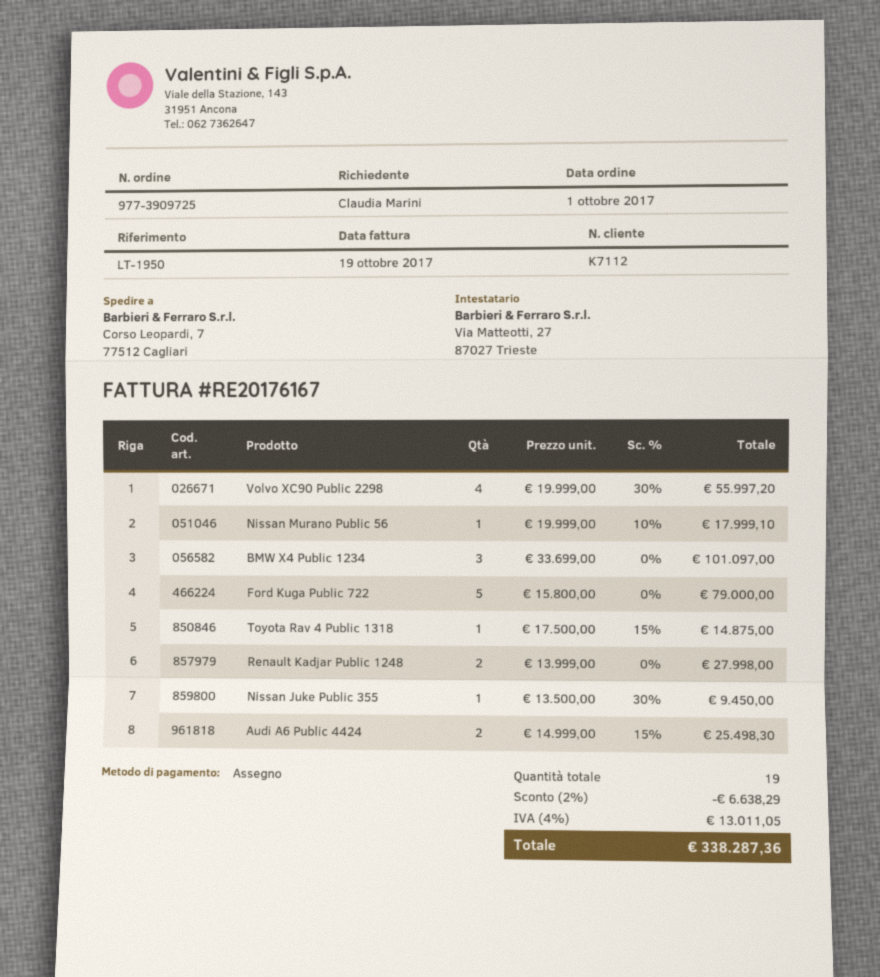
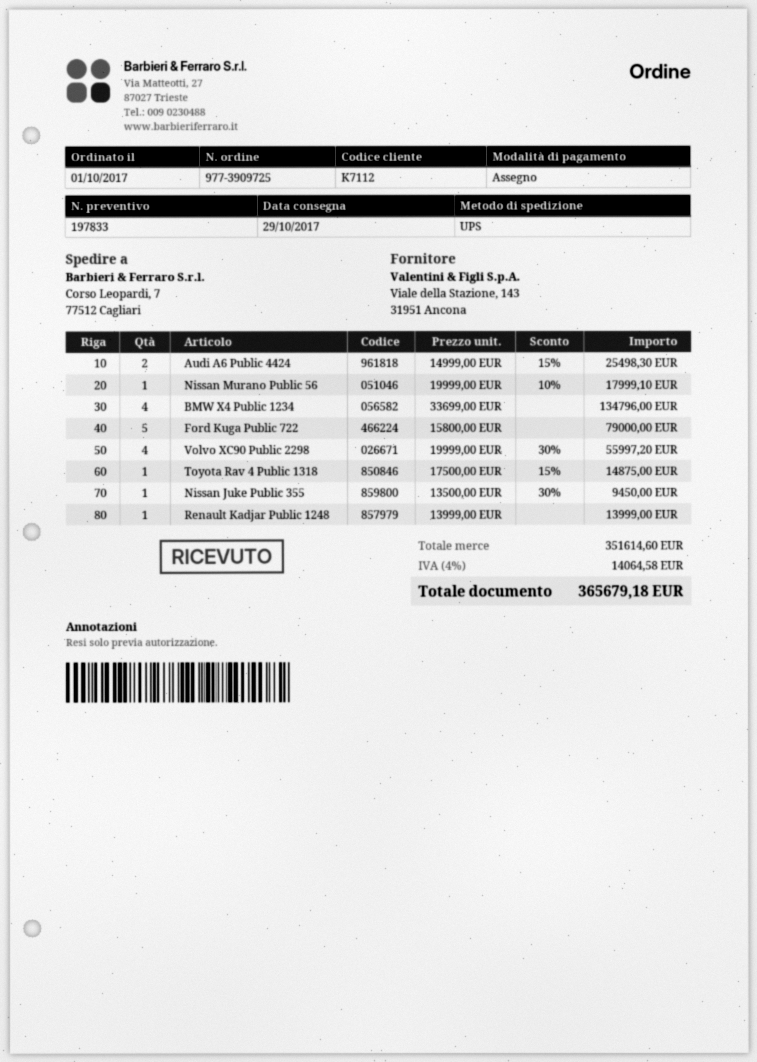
BMW X4 Public 1234: 3 x 33699.00 = 101097.00 -> 4 x 33699.00 = 134796.00
Renault Kadjar Public 1248: 2 x 13999.00 = 27998.00 -> 1 x 13999.00 = 13999.00
discount: 2% = 6638.29 -> none
tax: 4% = 13011.05 -> 4% = 14064.58
total: 338287.36 -> 365679.18

